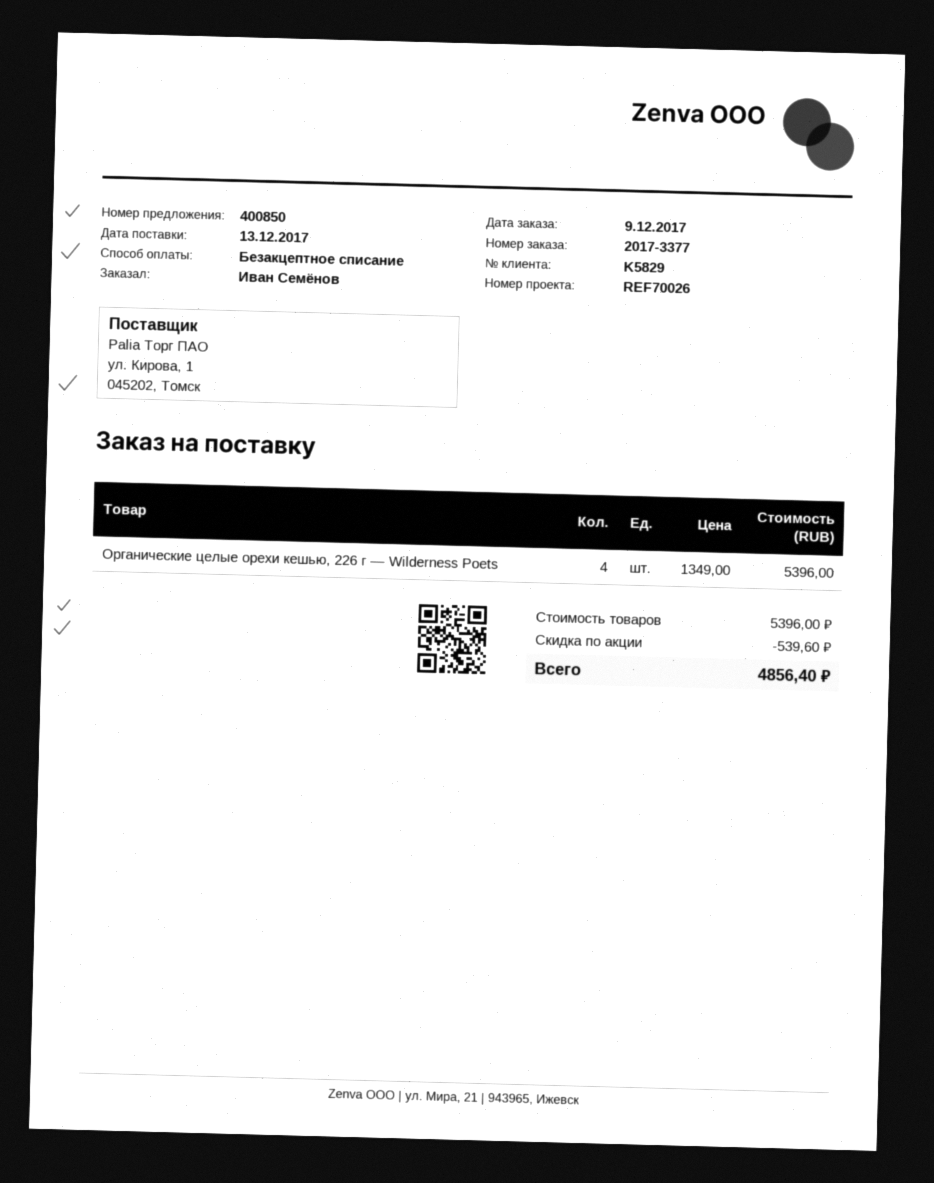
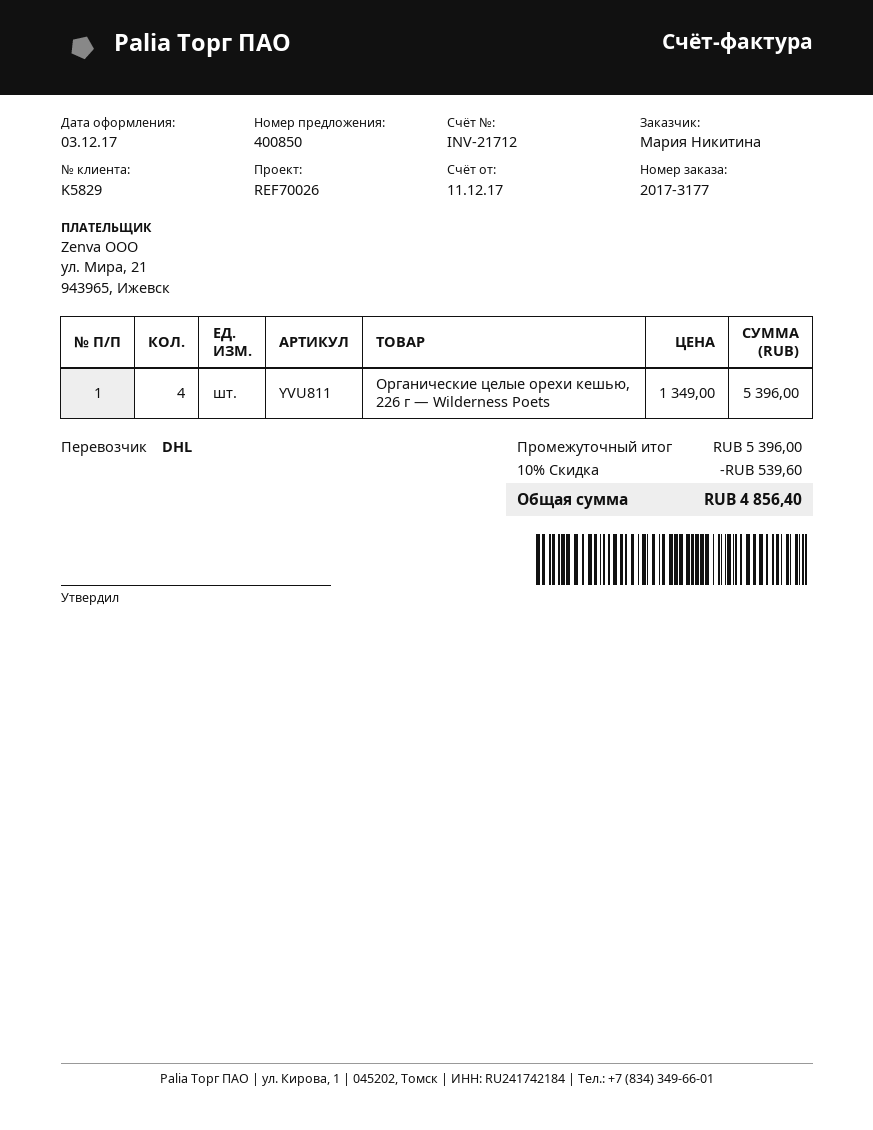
order number: 2017-3377 -> 2017-3177
order date: 2017-12-09 -> 2017-12-03
ordered by: Иван Семёнов -> Мария Никитина

